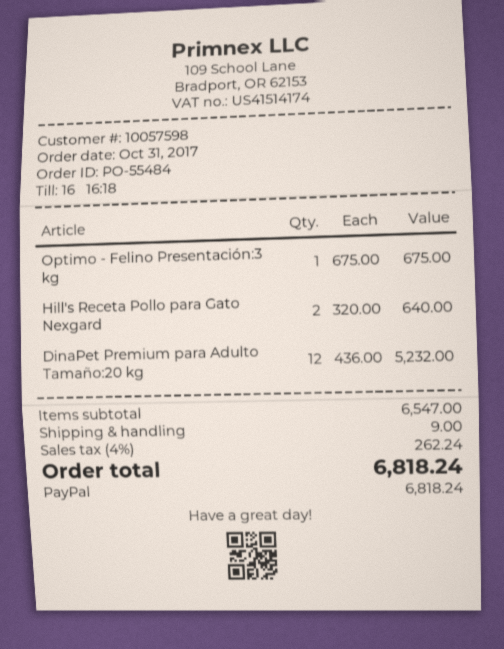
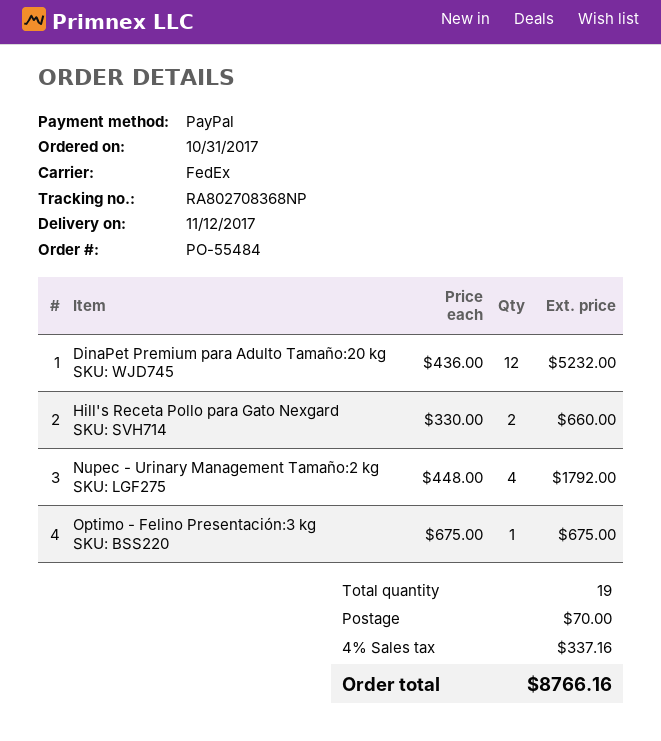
Hill's Receta Pollo para Gato Nexgard: 2 x 320.00 = 640.00 -> 2 x 330.00 = 660.00
Nupec - Urinary Management Tamaño:2 kg: none -> 4 x 448.00 = 1792.00
shipping: 9.00 -> 70.00
tax: 4% = 262.24 -> 4% = 337.16
total: 6818.24 -> 8766.16

